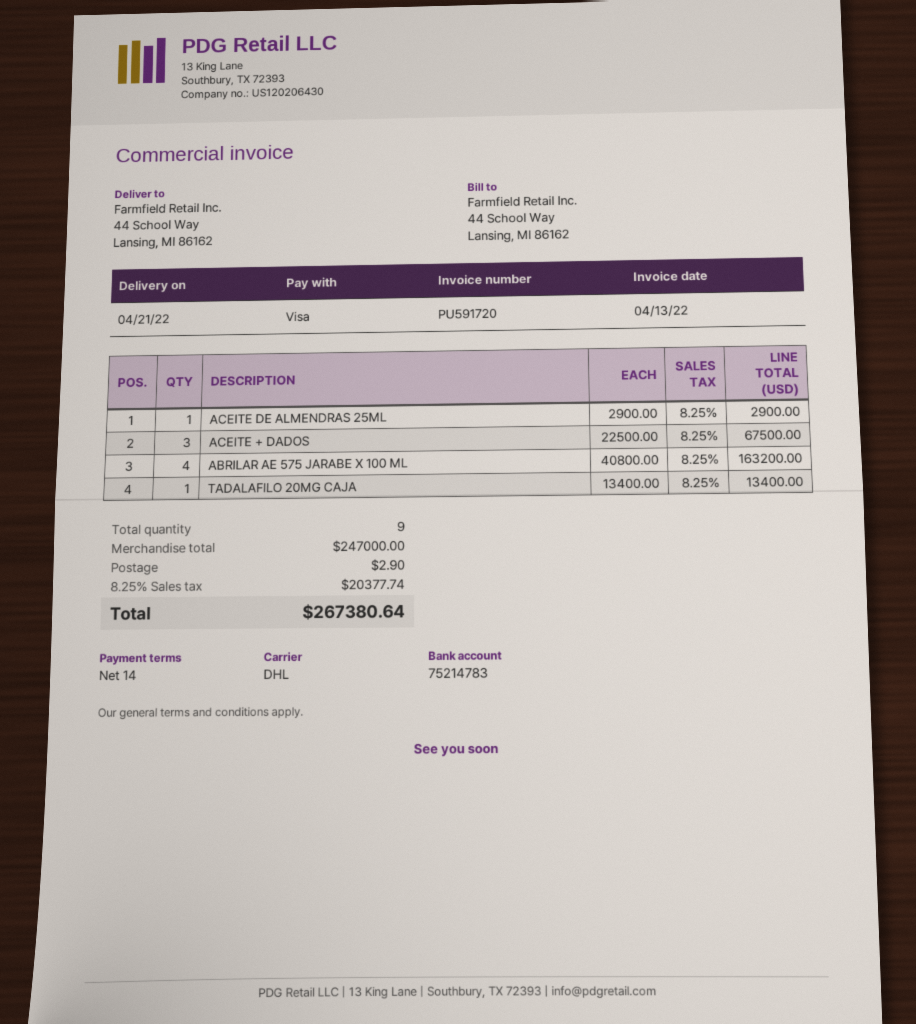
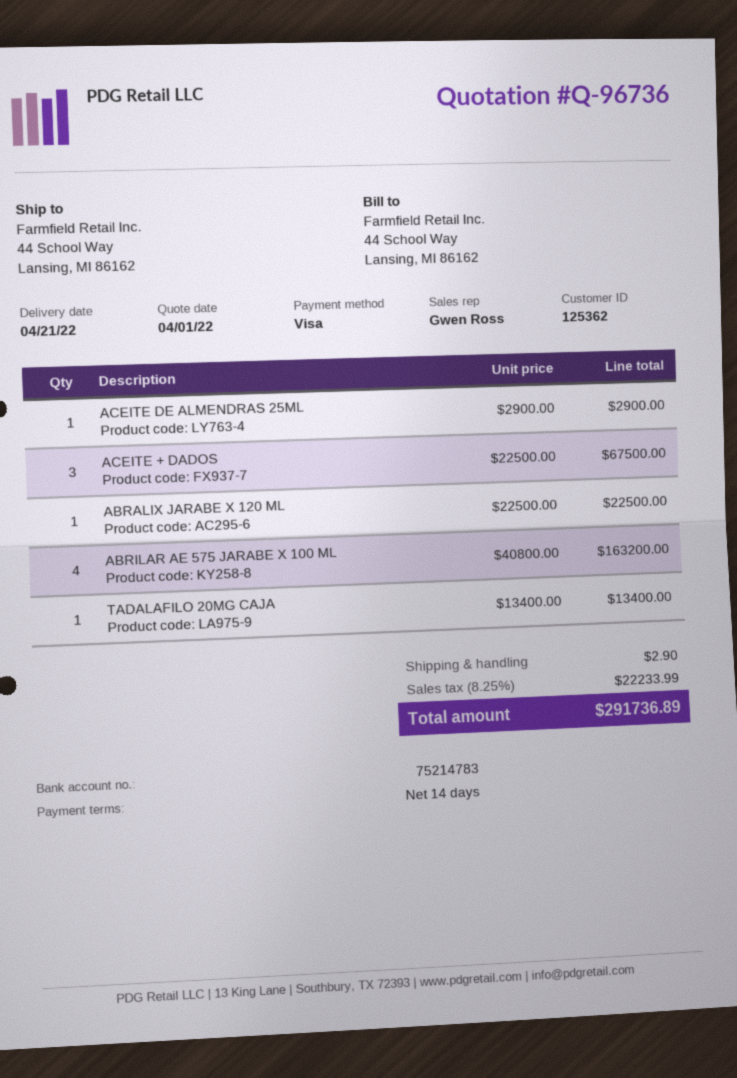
ABRALIX JARABE X 120 ML: none -> 1 x 22500.00 = 22500.00
tax: 8.25% = 20377.74 -> 8.25% = 22233.99
total: 267380.64 -> 291736.89

